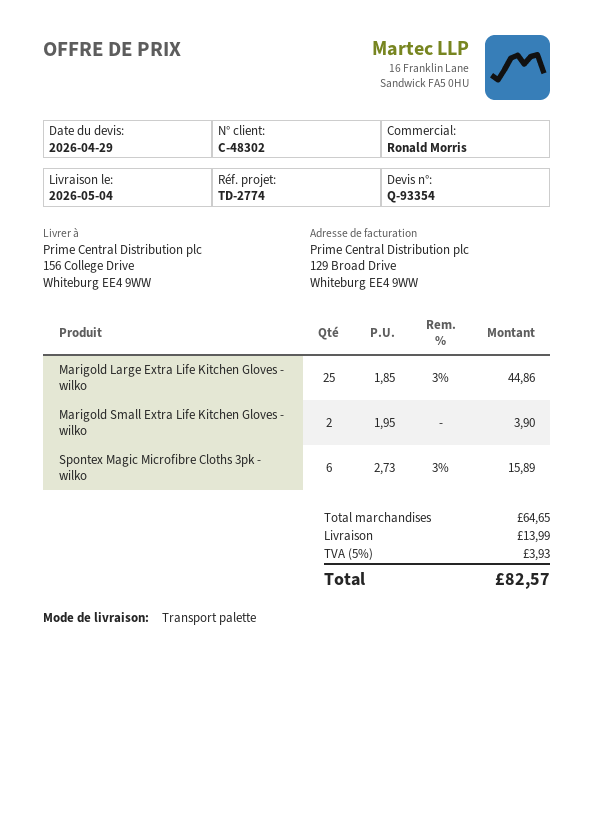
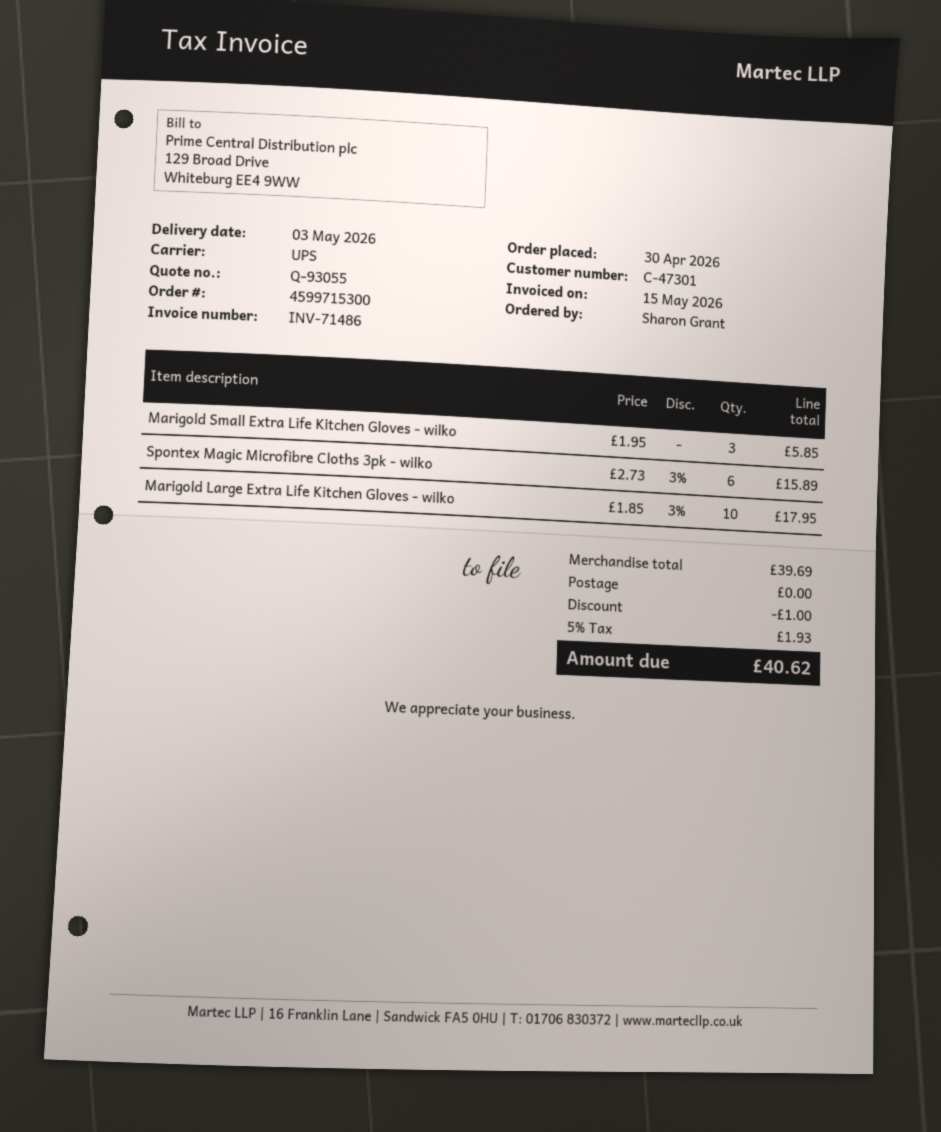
quote number: Q-93354 -> Q-93055
delivery date: 2026-05-04 -> 2026-05-03
customer number: C-48302 -> C-47301
shipping method: pallet freight -> UPS
Marigold Large Extra Life Kitchen Gloves - wilko: 25 x 1.85 - 3% = 44.86 -> 10 x 1.85 - 3% = 17.95
Marigold Small Extra Life Kitchen Gloves - wilko: 2 x 1.95 = 3.90 -> 3 x 1.95 = 5.85
subtotal: 64.65 -> 39.69
discount: none -> 1.00
shipping: 13.99 -> 0.00
tax: 5% = 3.93 -> 5% = 1.93
total: 82.57 -> 40.62

